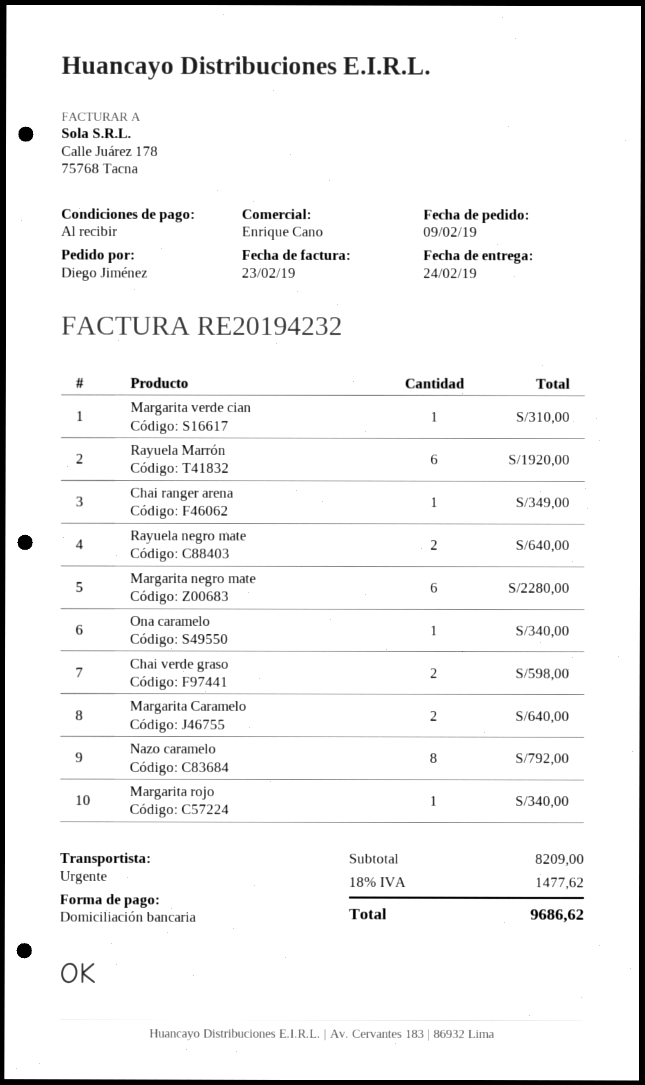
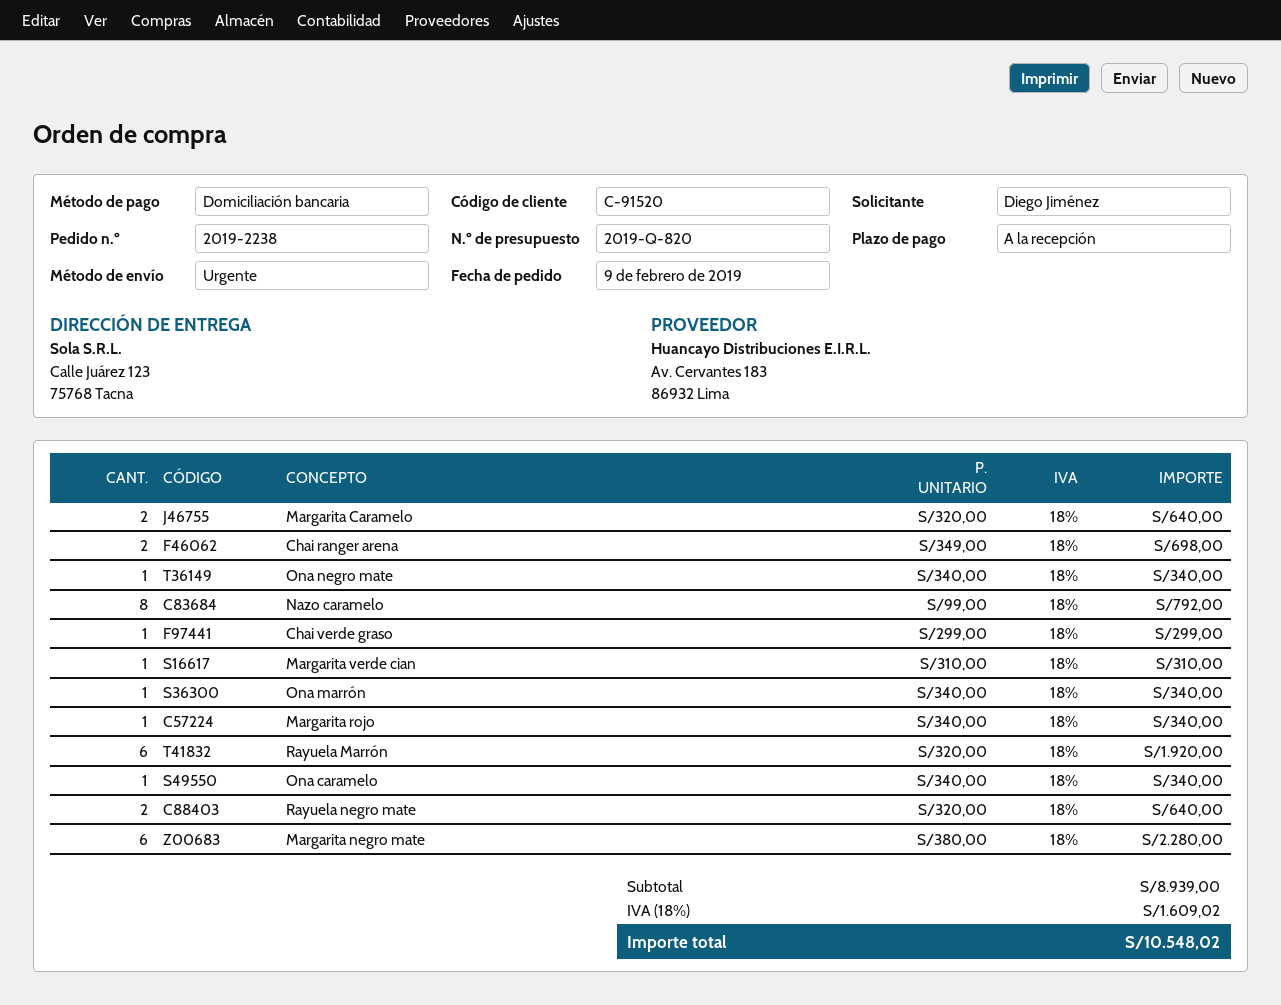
Chai ranger arena: 1 for 349.00 -> 2 for 698.00
Chai verde graso: 2 for 598.00 -> 1 for 299.00
Ona negro mate: none -> 1 for 340.00
Ona marrón: none -> 1 for 340.00
subtotal: 8209.00 -> 8939.00
tax: 18% = 1477.62 -> 18% = 1609.02
total: 9686.62 -> 10548.02

